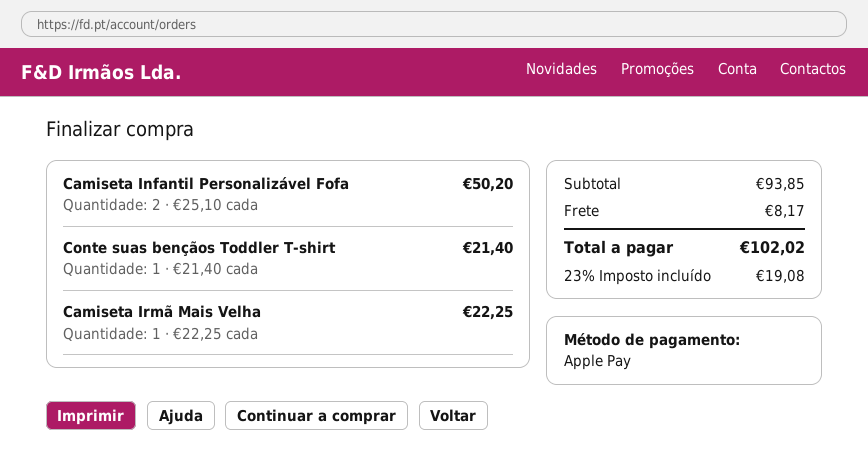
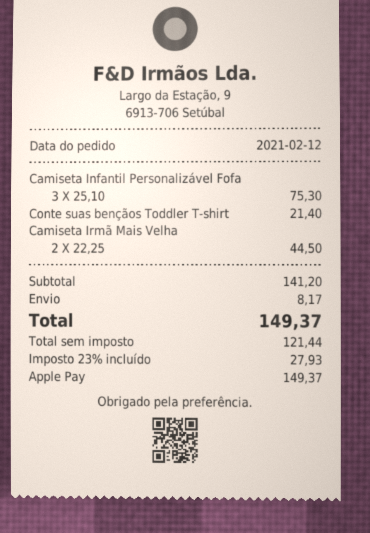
Camiseta Infantil Personalizável Fofa: 2 x 25.10 = 50.20 -> 3 x 25.10 = 75.30
Camiseta Irmã Mais Velha: 1 x 22.25 = 22.25 -> 2 x 22.25 = 44.50
subtotal: 93.85 -> 141.20
tax: 23% = 19.08 -> 23% = 27.93
total: 102.02 -> 149.37

